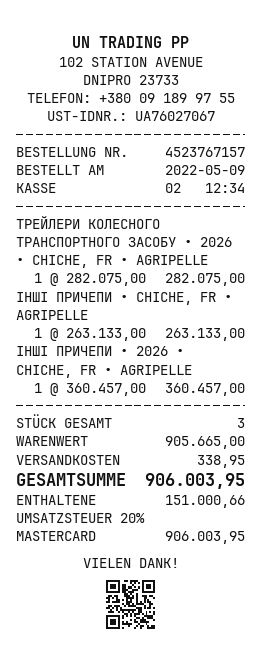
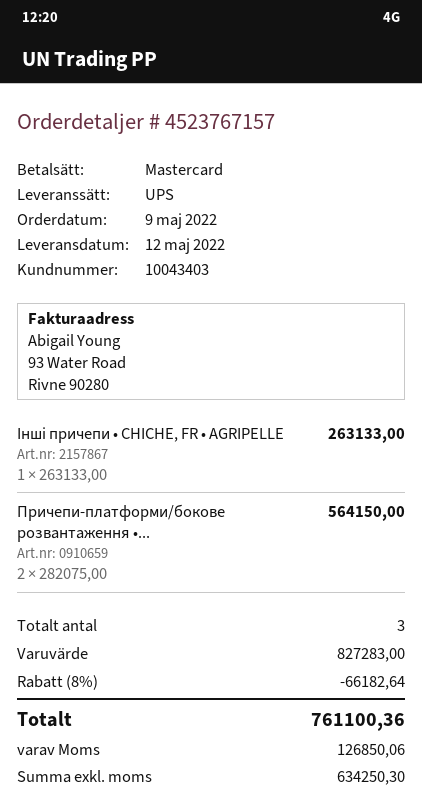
ТРЕЙЛЕРИ КОЛЕСНОГО ТРАНСПОРТНОГО ЗАСОБУ • 2026 • CHICHE, FR • AGRIPELLE: 1 x 282075.00 = 282075.00 -> none
ІНШІ ПРИЧЕПИ • 2026 • CHICHE, FR • AGRIPELLE: 1 x 360457.00 = 360457.00 -> none
Причепи-платформи/бокове розвантаження •...: none -> 2 x 282075.00 = 564150.00
subtotal: 905665.00 -> 827283.00
discount: none -> 8% = 66182.64
shipping: 338.95 -> none
tax: 151000.66 -> 126850.06
total: 906003.95 -> 761100.36

